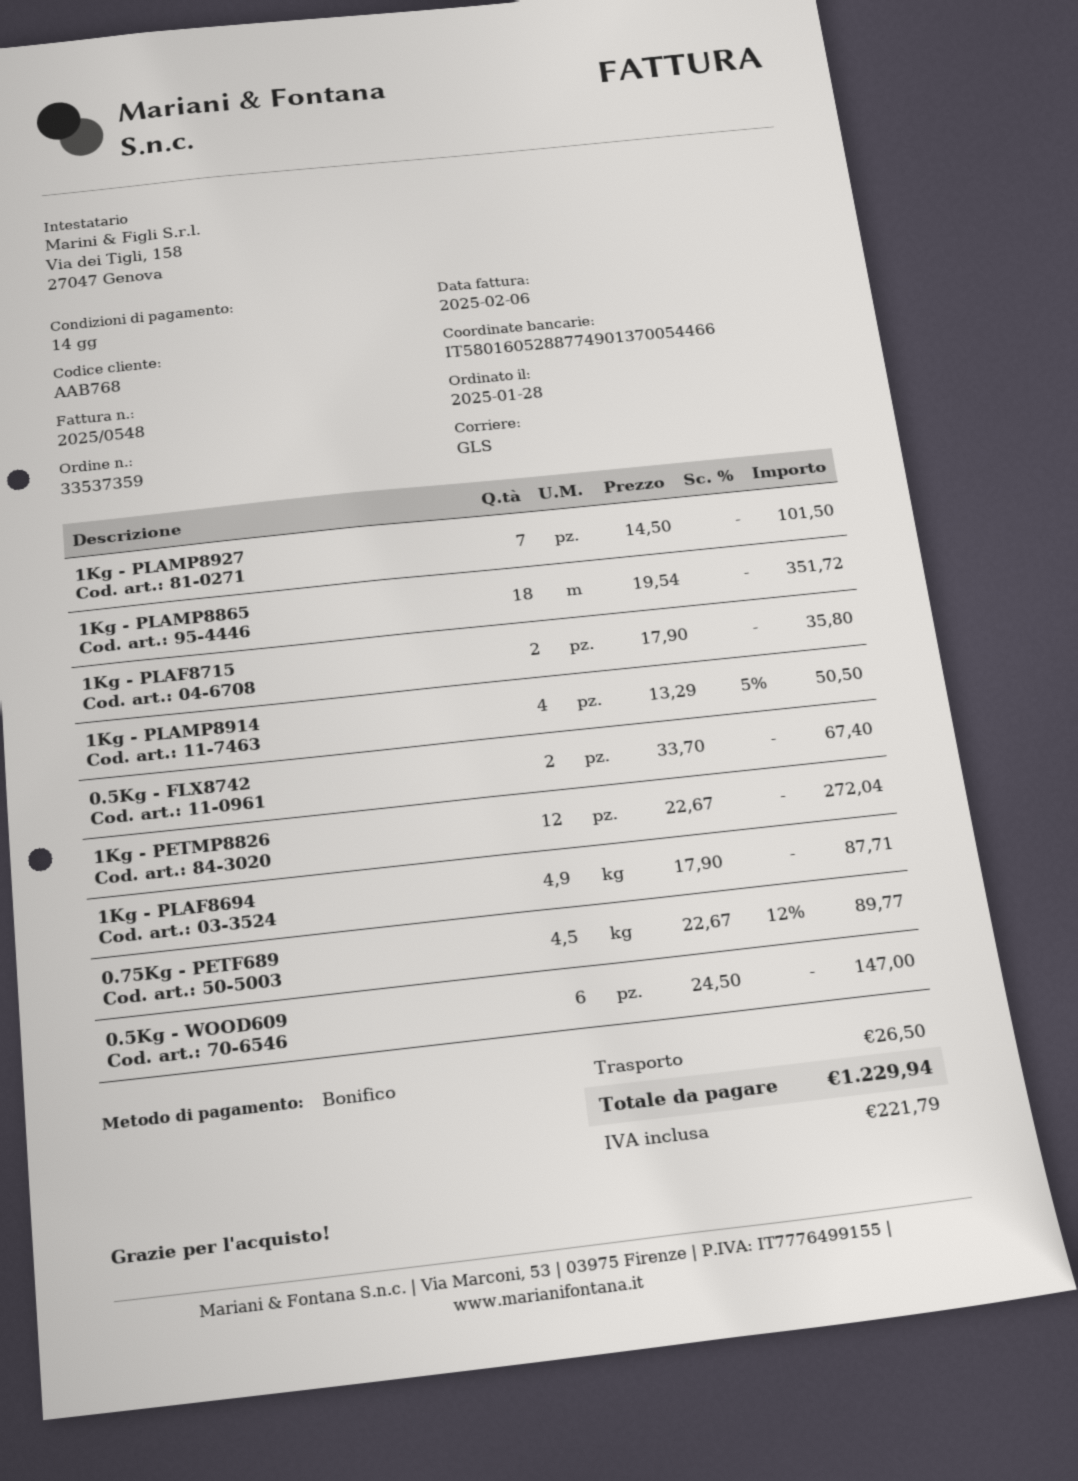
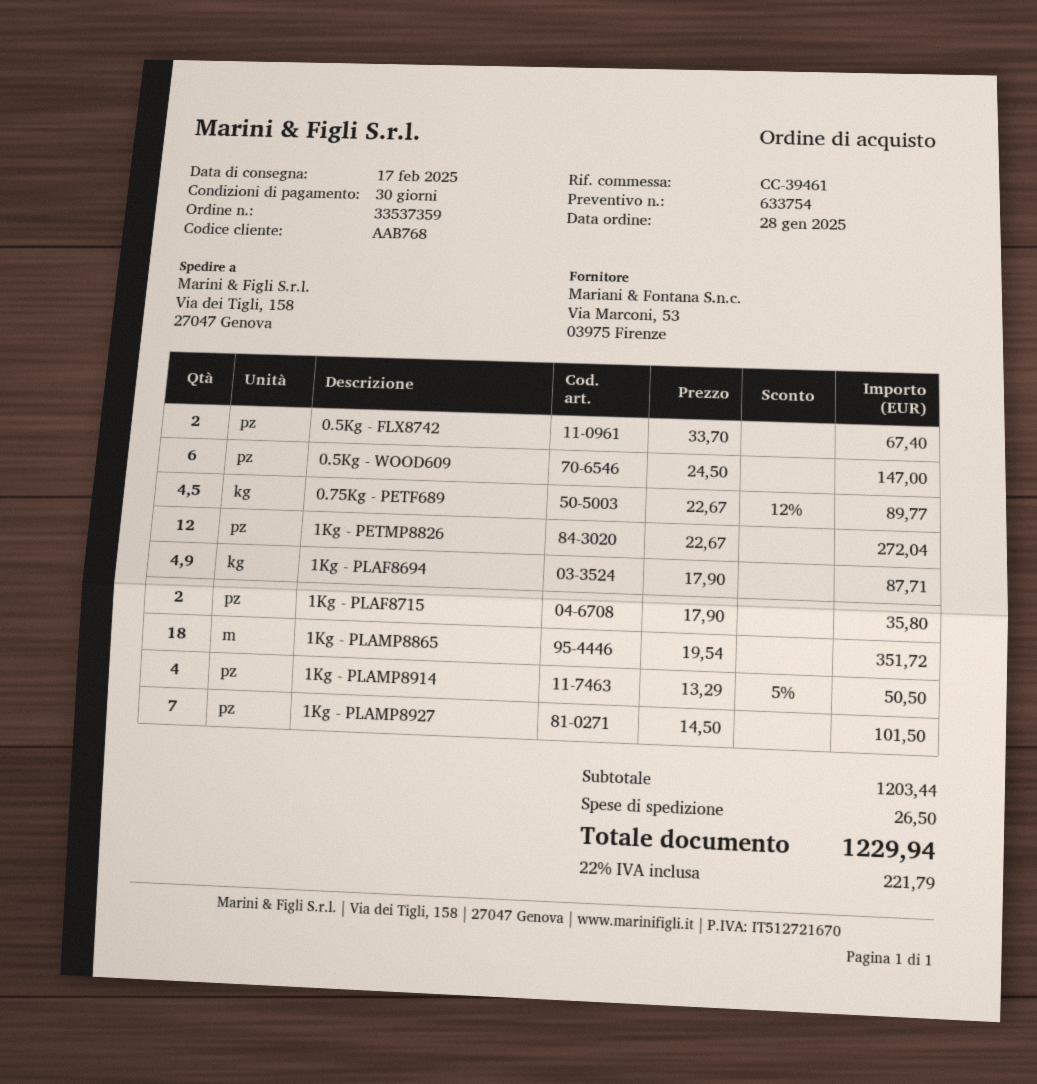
payment terms: 14 days -> 30 days

